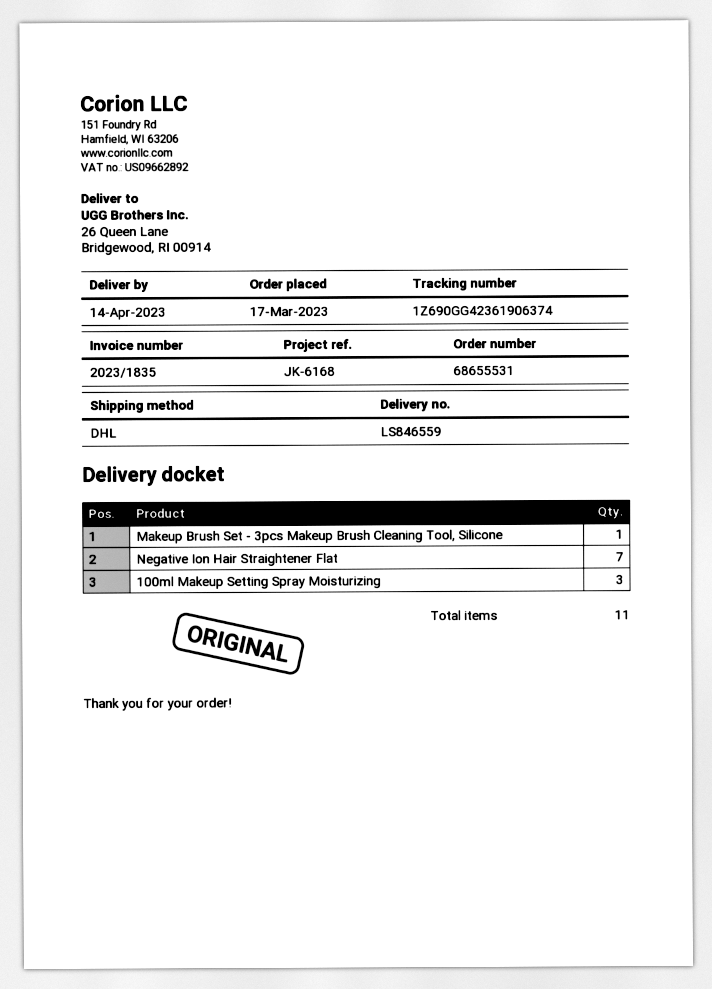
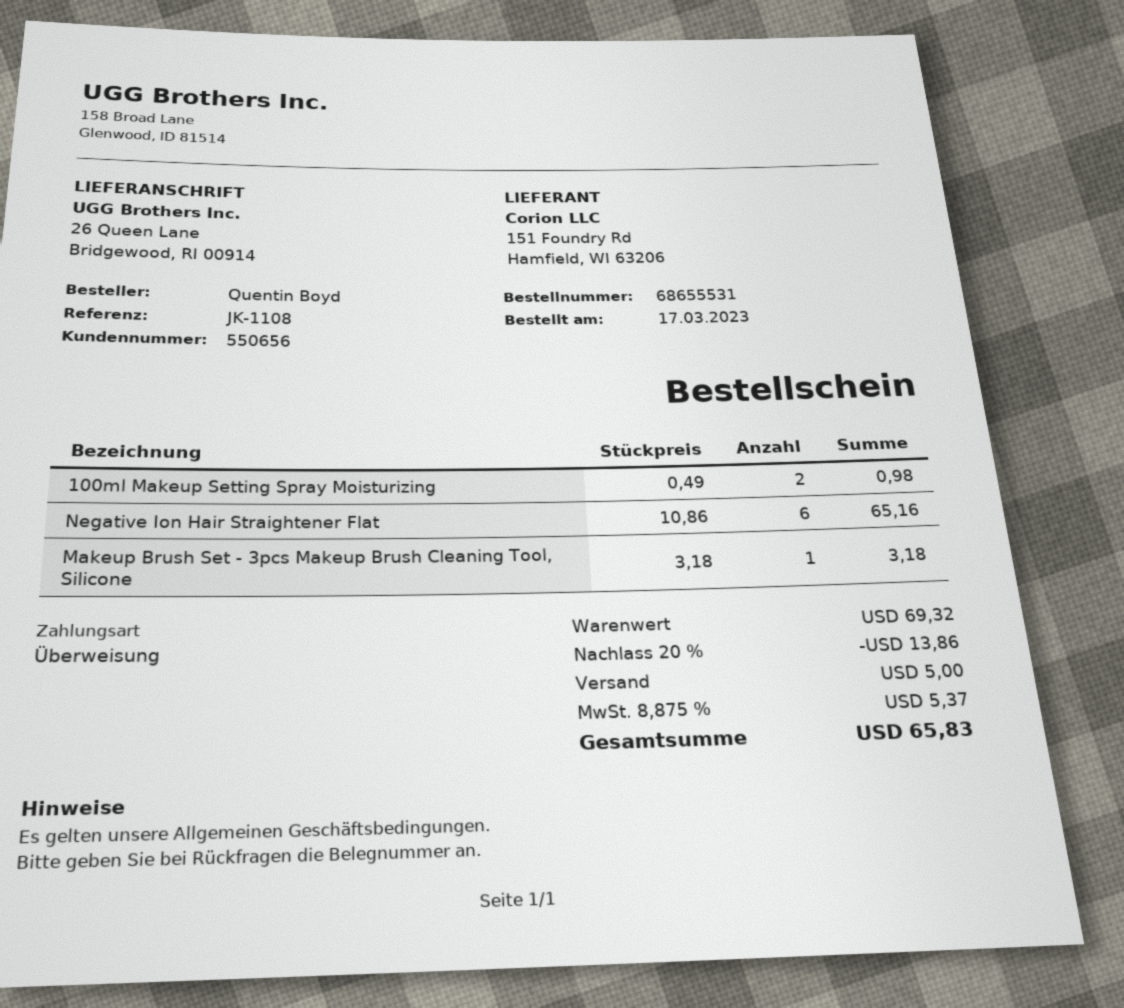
reference: JK-6168 -> JK-1108
Negative Ion Hair Straightener Flat: 7 -> 6
100ml Makeup Setting Spray Moisturizing: 3 -> 2

